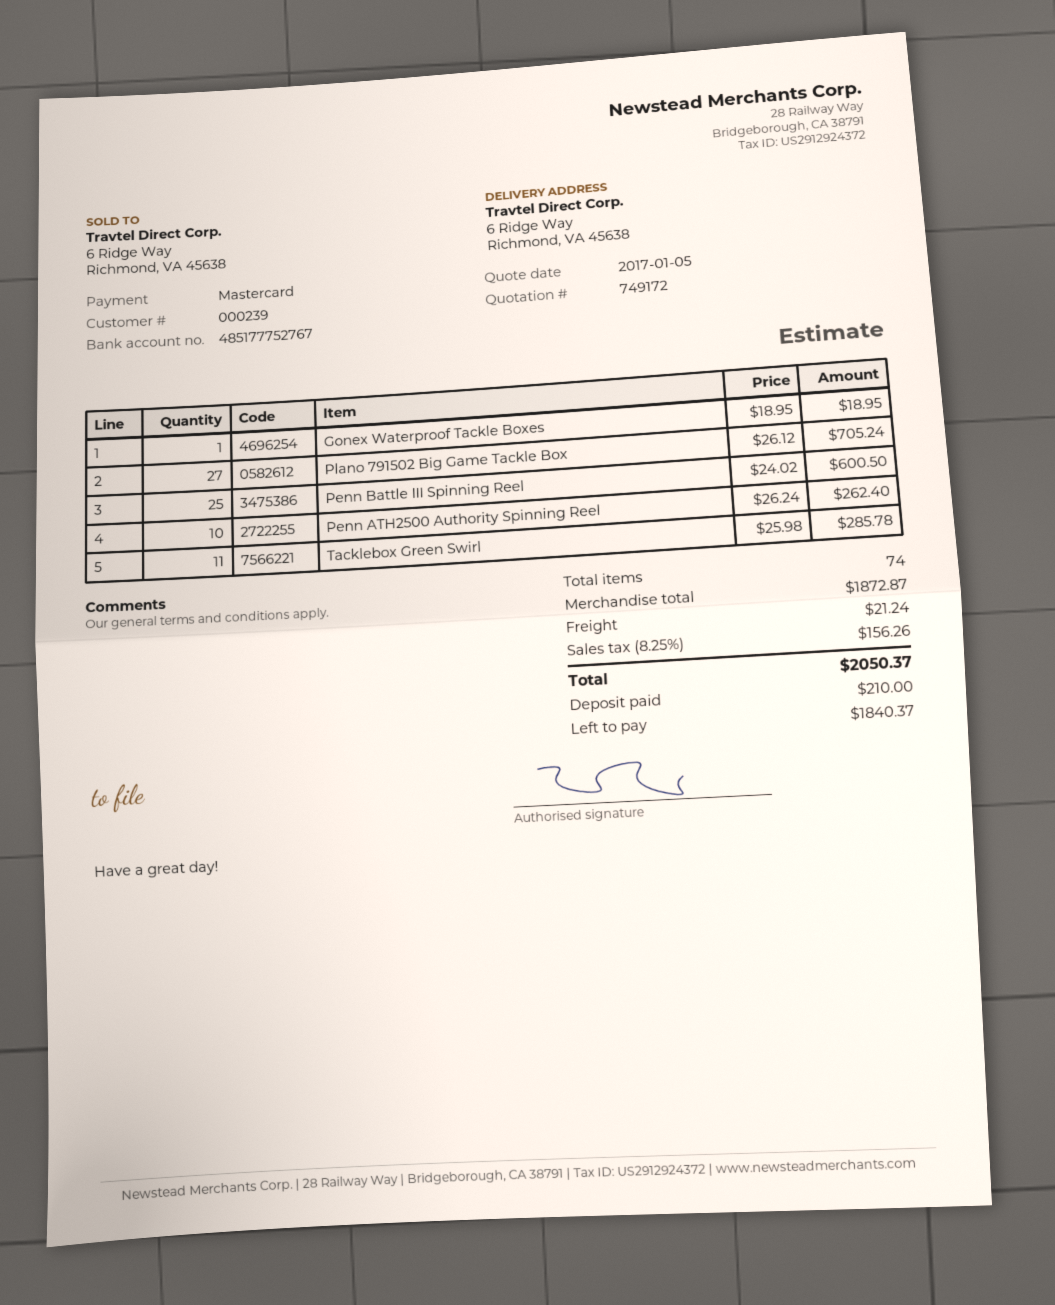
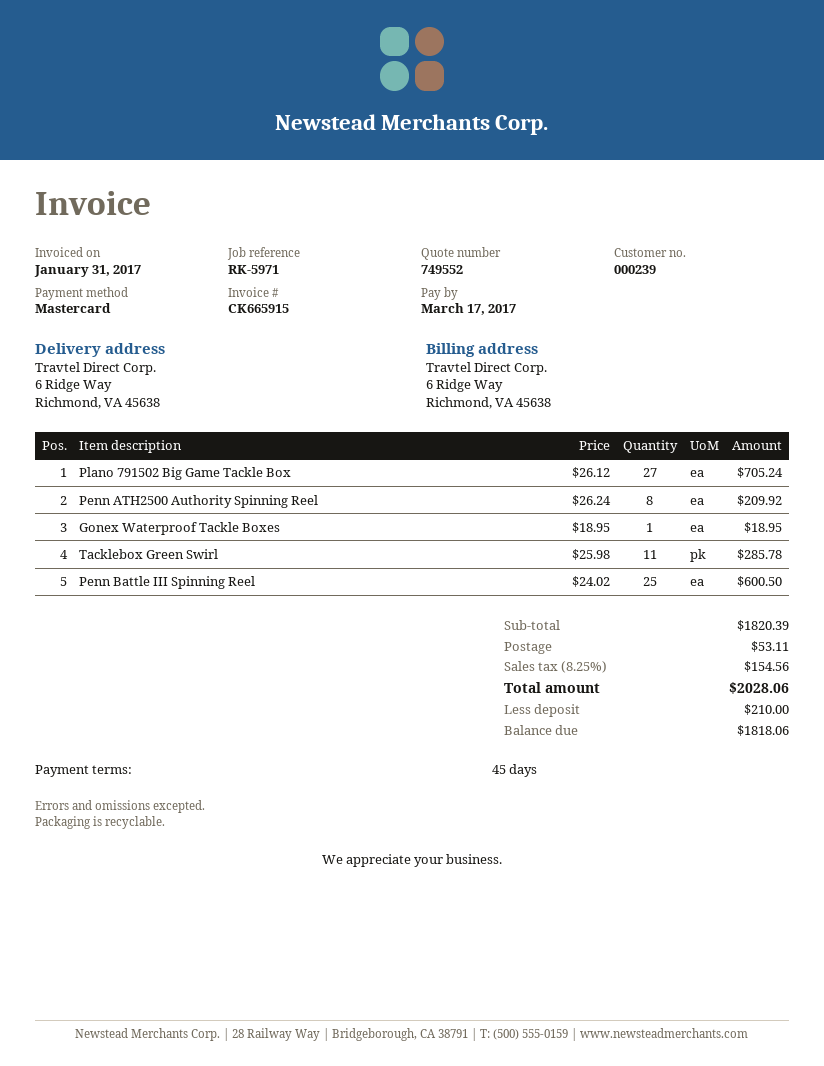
quote number: 749172 -> 749552
Penn ATH2500 Authority Spinning Reel: 10 x 26.24 = 262.40 -> 8 x 26.24 = 209.92
subtotal: 1872.87 -> 1820.39
shipping: 21.24 -> 53.11
tax: 8.25% = 156.26 -> 8.25% = 154.56
total: 2050.37 -> 2028.06
balance: 1840.37 -> 1818.06

